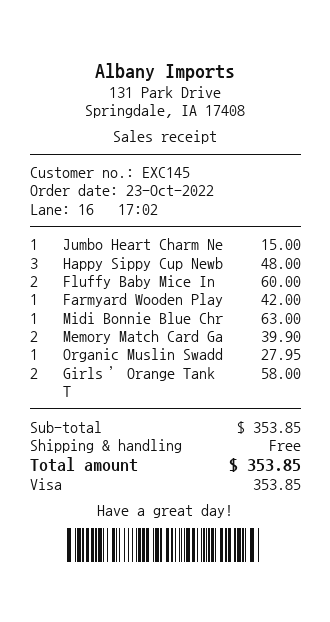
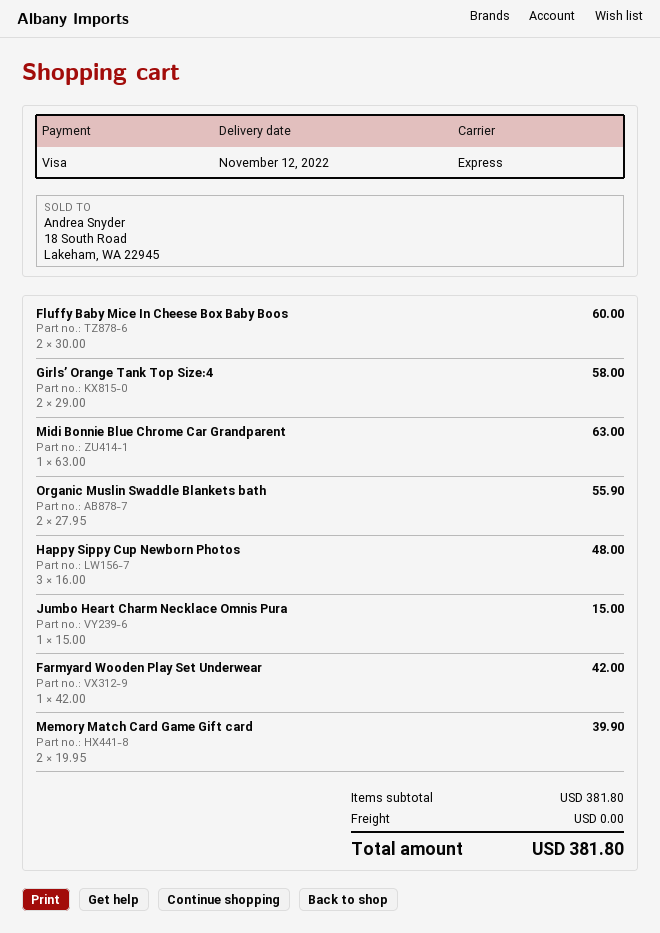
Organic Muslin Swadd: 1 for 27.95 -> 2 for 55.90
subtotal: 353.85 -> 381.80
total: 353.85 -> 381.80

